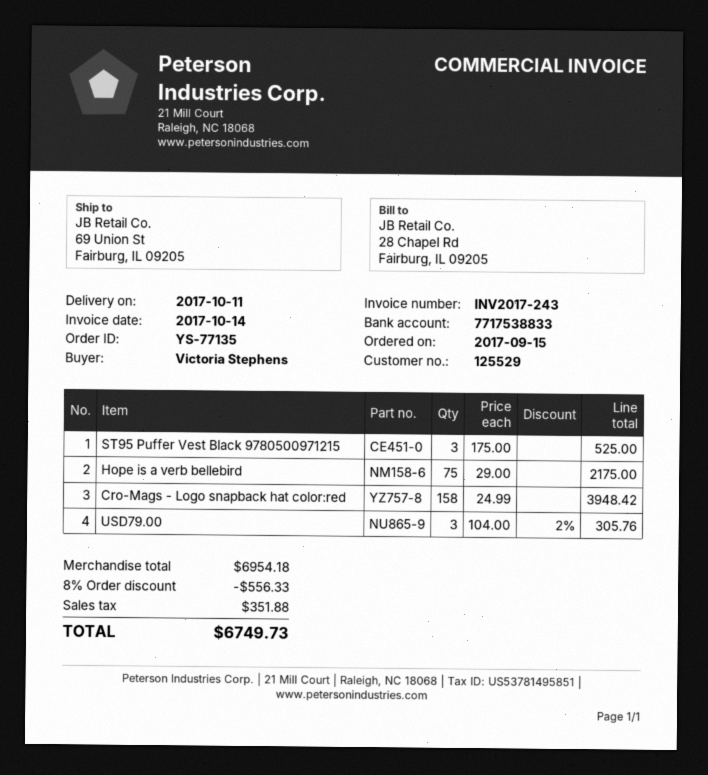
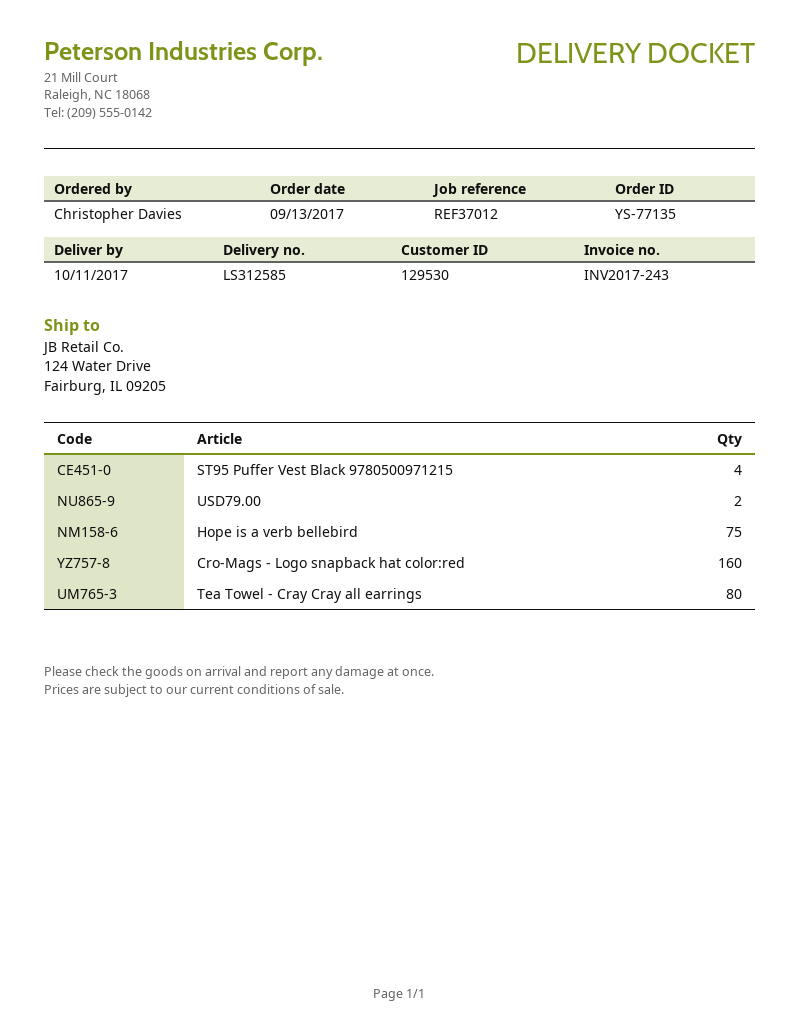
order date: 2017-09-15 -> 2017-09-13
customer number: 125529 -> 129530
ordered by: Victoria Stephens -> Christopher Davies
ship to: 69 Union St, Fairburg, IL 09205 -> 124 Water Drive, Fairburg, IL 09205
ST95 Puffer Vest Black 9780500971215: 3 -> 4
Cro-Mags - Logo snapback hat color:red: 158 -> 160
USD79.00: 3 -> 2
Tea Towel - Cray Cray all earrings: none -> 80

